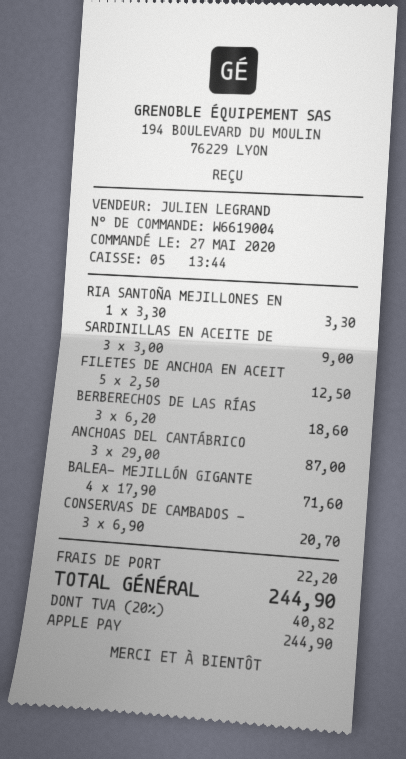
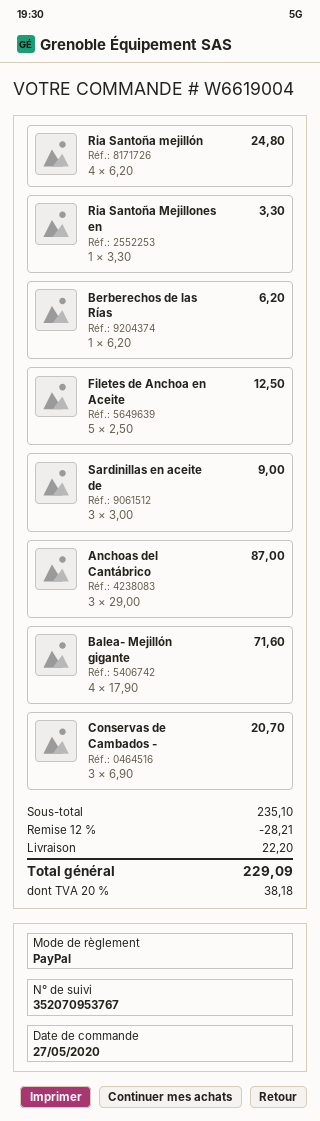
payment method: Apple Pay -> PayPal
BERBERECHOS DE LAS RÍAS: 3 x 6.20 = 18.60 -> 1 x 6.20 = 6.20
Ria Santoña mejillón: none -> 4 x 6.20 = 24.80
discount: none -> 12% = 28.21
tax: 20% = 40.82 -> 20% = 38.18
total: 244.90 -> 229.09

